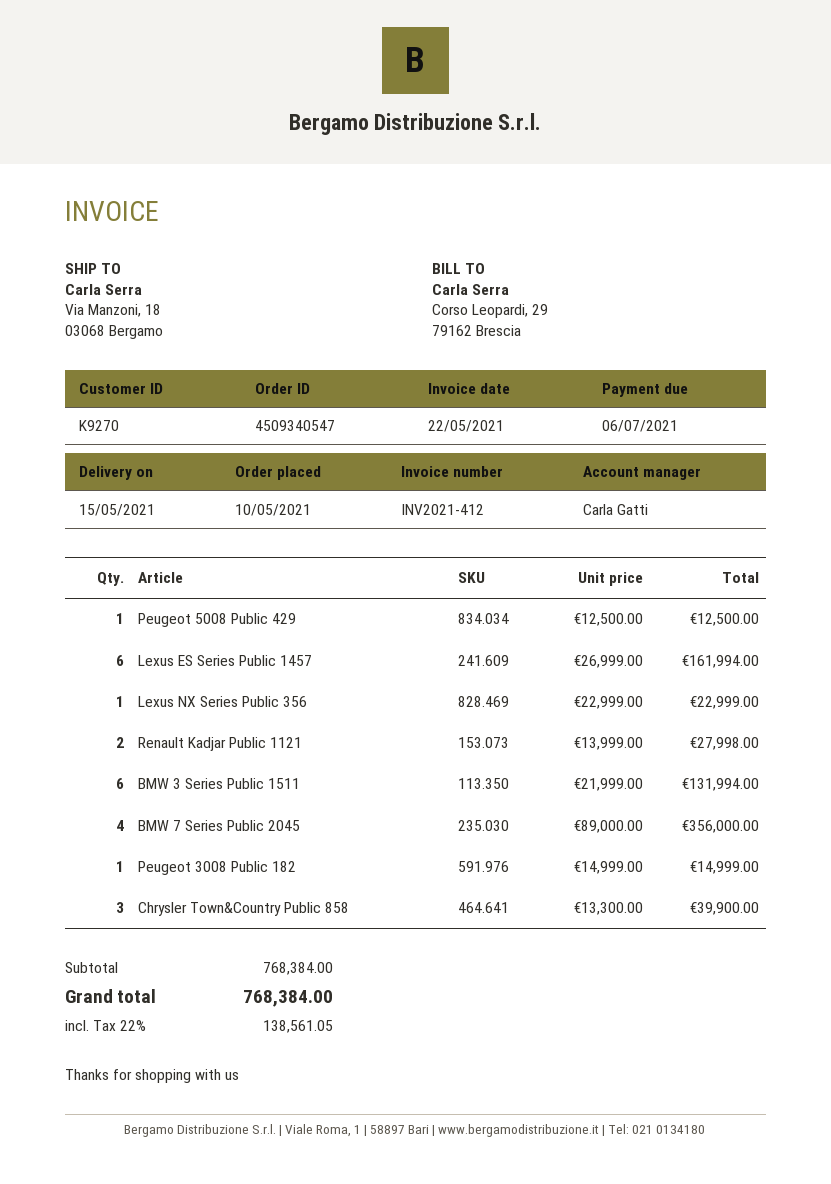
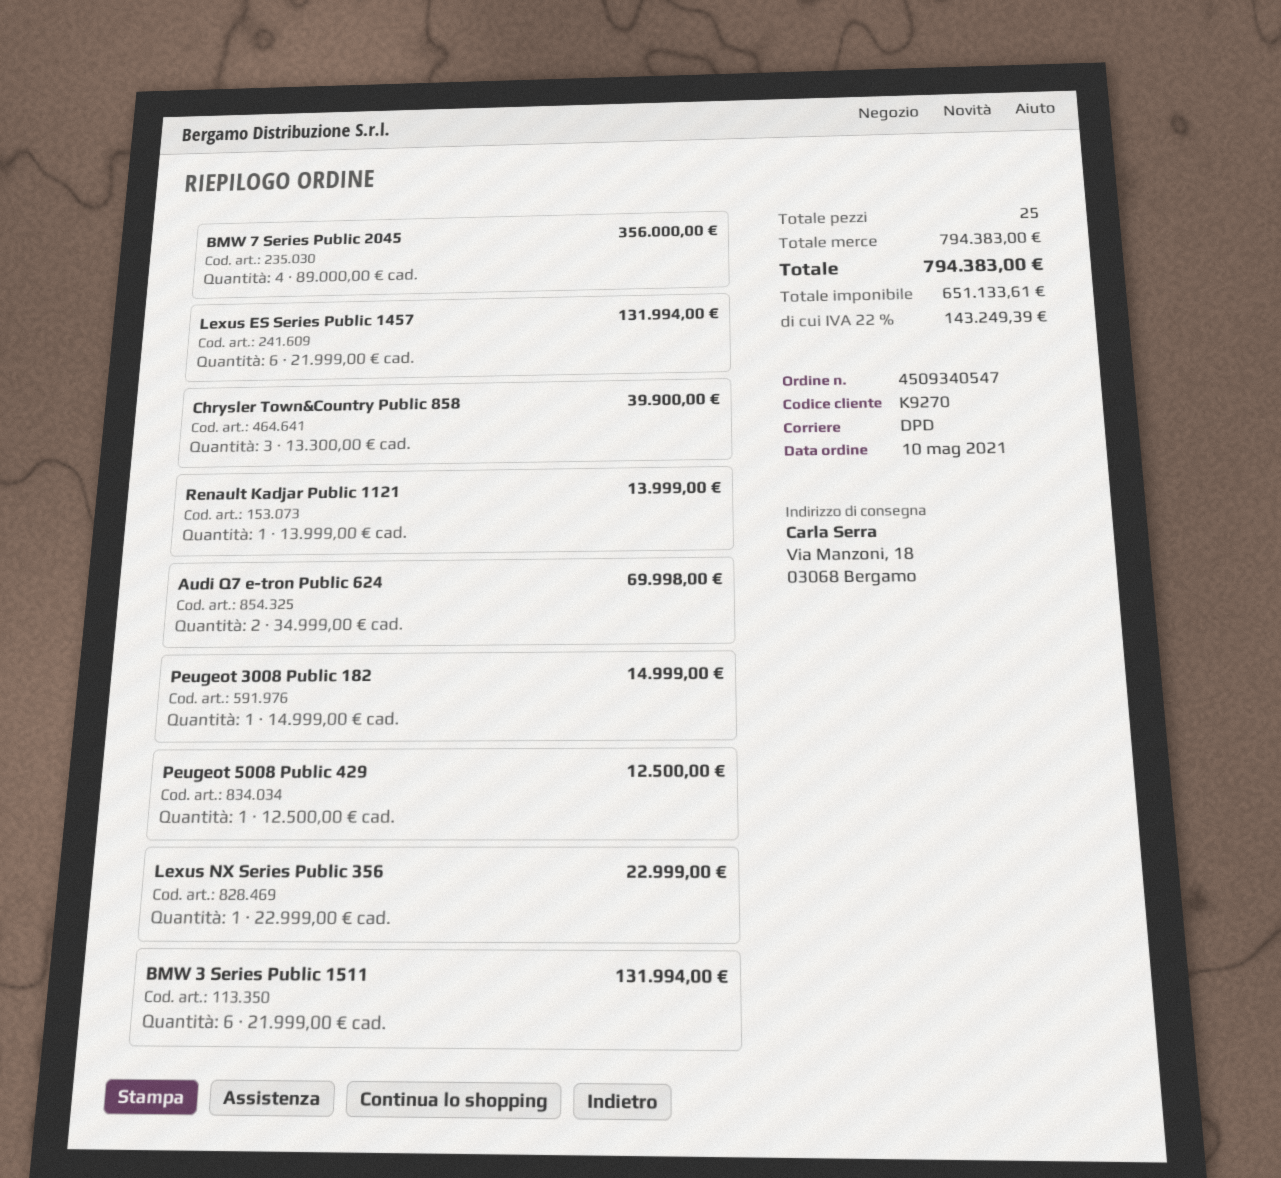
Lexus ES Series Public 1457: 6 x 26999.00 = 161994.00 -> 6 x 21999.00 = 131994.00
Renault Kadjar Public 1121: 2 x 13999.00 = 27998.00 -> 1 x 13999.00 = 13999.00
Audi Q7 e-tron Public 624: none -> 2 x 34999.00 = 69998.00
subtotal: 768384.00 -> 794383.00
tax: 22% = 138561.05 -> 22% = 143249.39
total: 768384.00 -> 794383.00

